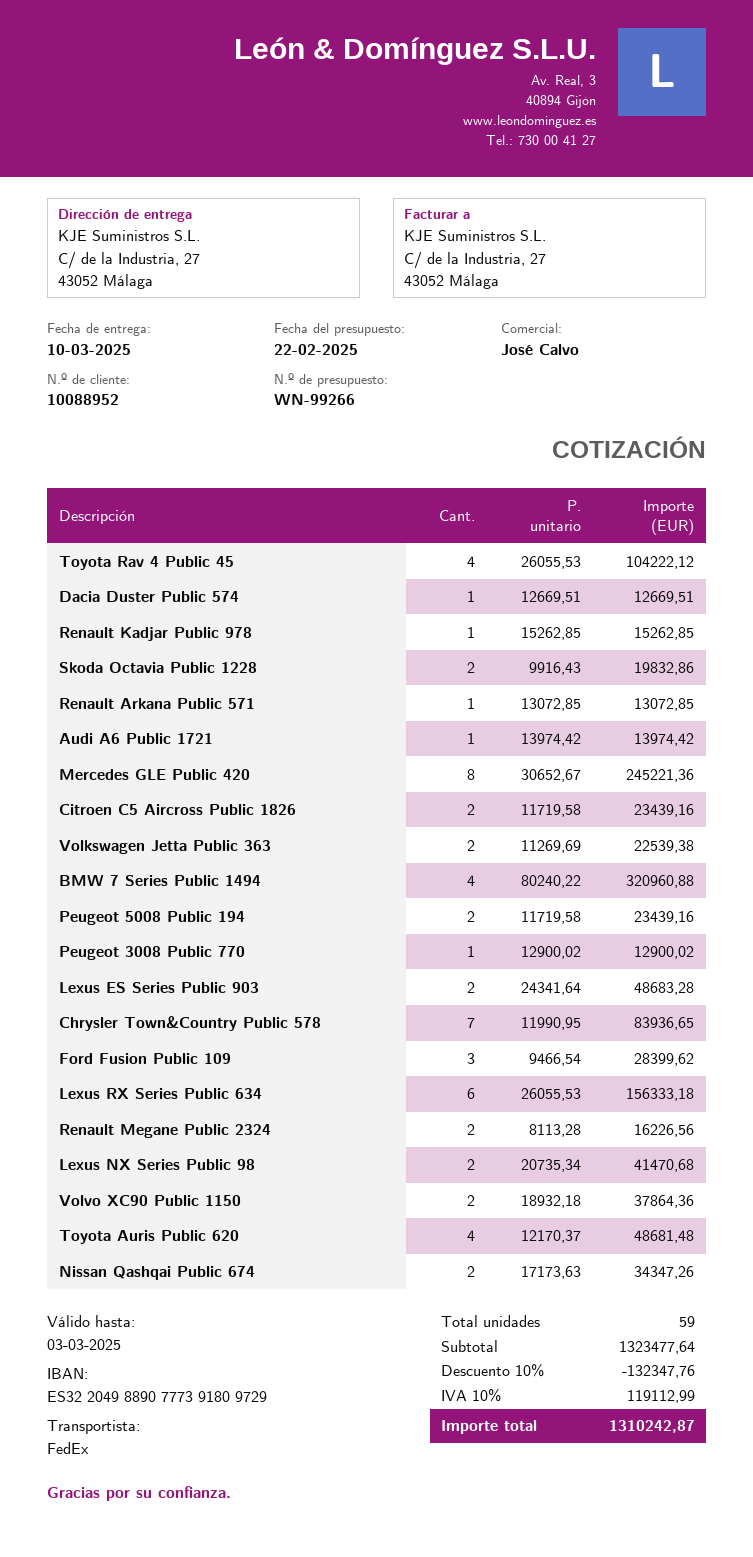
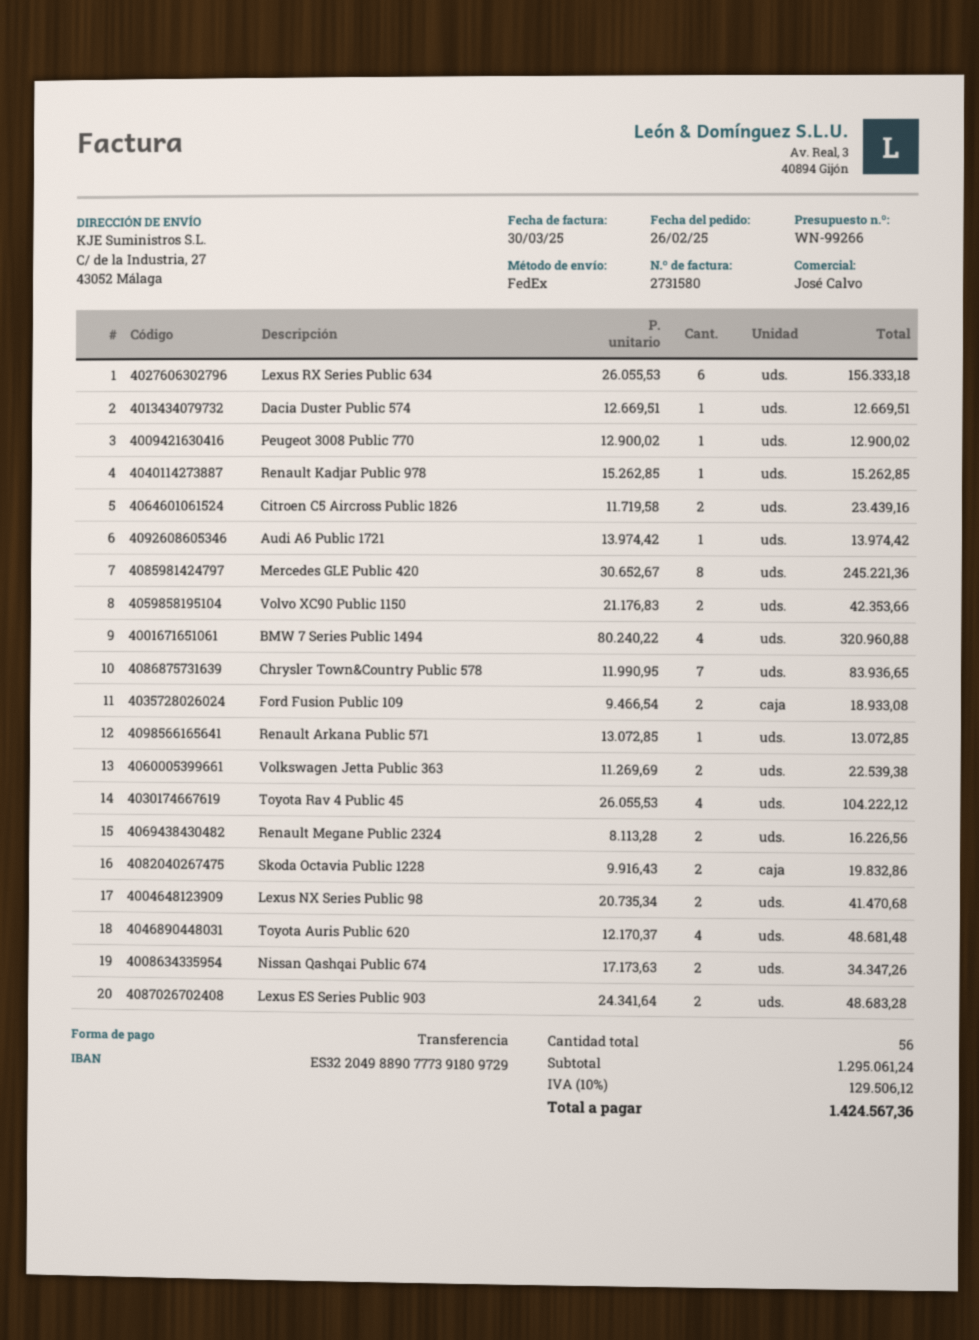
Peugeot 5008 Public 194: 2 x 11719.58 = 23439.16 -> none
Ford Fusion Public 109: 3 x 9466.54 = 28399.62 -> 2 x 9466.54 = 18933.08
Volvo XC90 Public 1150: 2 x 18932.18 = 37864.36 -> 2 x 21176.83 = 42353.66
total quantity: 59 -> 56
subtotal: 1323477.64 -> 1295061.24
discount: 10% = 132347.76 -> none
tax: 10% = 119112.99 -> 10% = 129506.12
total: 1310242.87 -> 1424567.36

